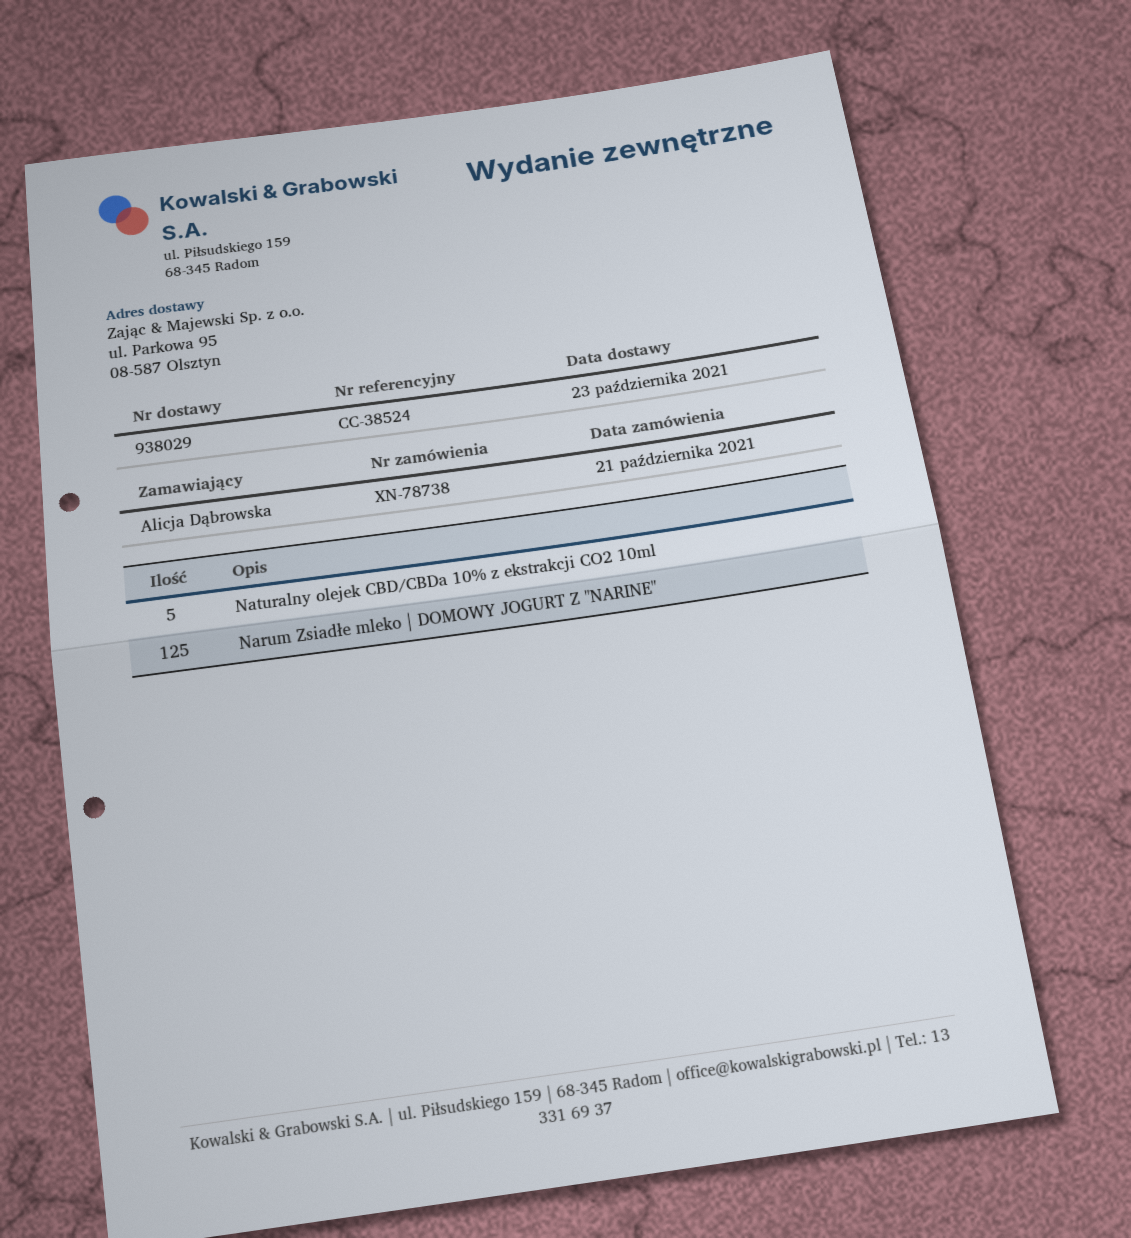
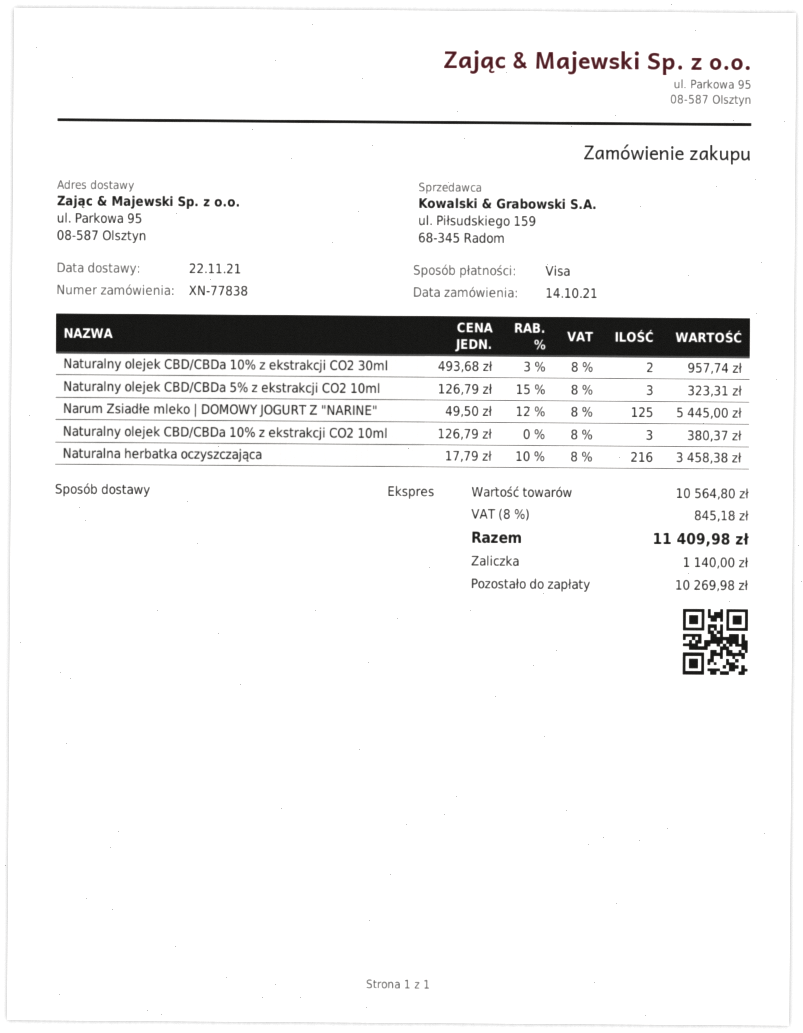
order number: XN-78738 -> XN-77838
order date: 2021-10-21 -> 2021-10-14
delivery date: 2021-10-23 -> 2021-11-22
Naturalny olejek CBD/CBDa 10% z ekstrakcji CO2 10ml: 5 -> 3
Naturalny olejek CBD/CBDa 10% z ekstrakcji CO2 30ml: none -> 2
Naturalny olejek CBD/CBDa 5% z ekstrakcji CO2 10ml: none -> 3
Naturalna herbatka oczyszczająca: none -> 216

